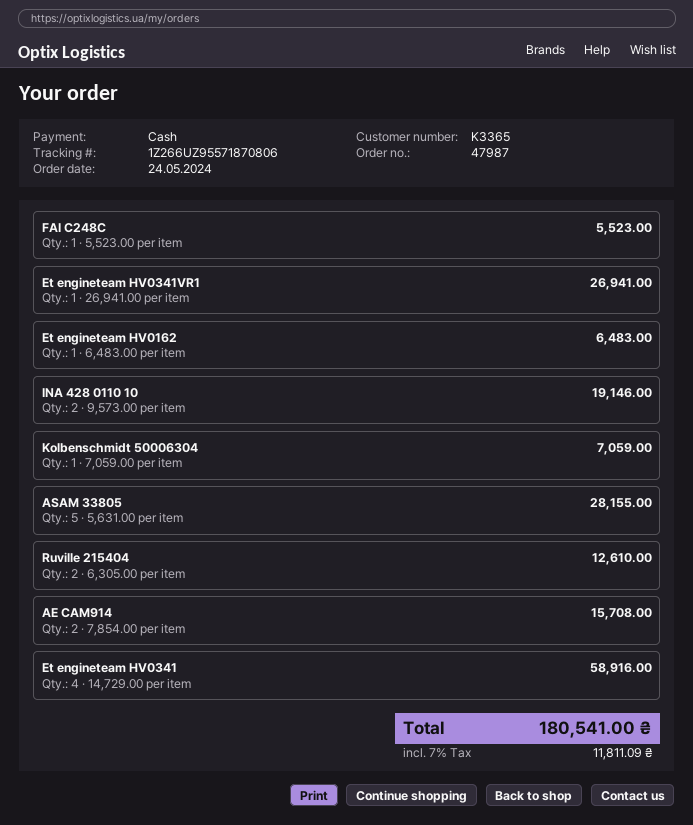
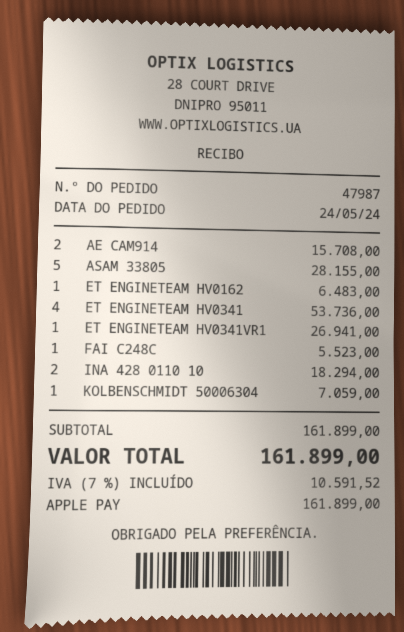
payment method: cash -> Apple Pay
INA 428 0110 10: 2 for 19146.00 -> 2 for 18294.00
Ruville 215404: 2 for 12610.00 -> none
Et engineteam HV0341: 4 for 58916.00 -> 4 for 53736.00
tax: 7% = 11811.09 -> 7% = 10591.52
total: 180541.00 -> 161899.00

